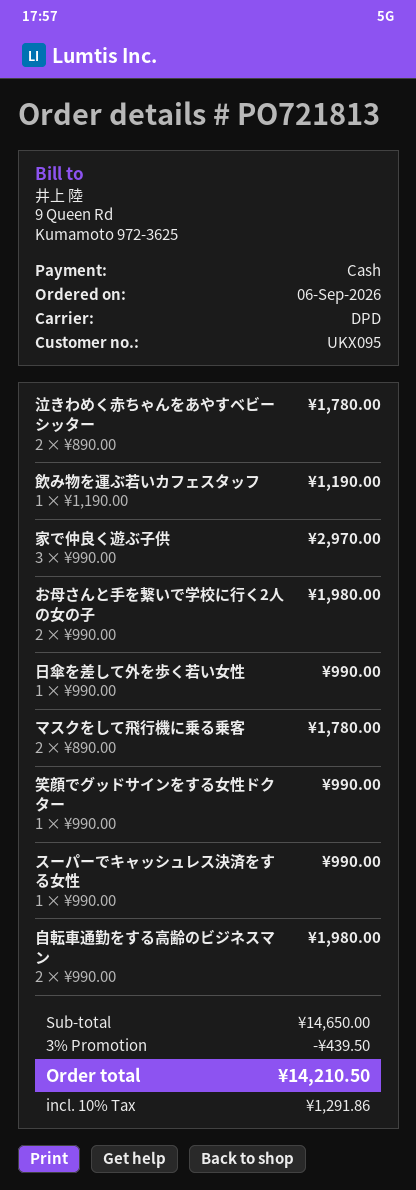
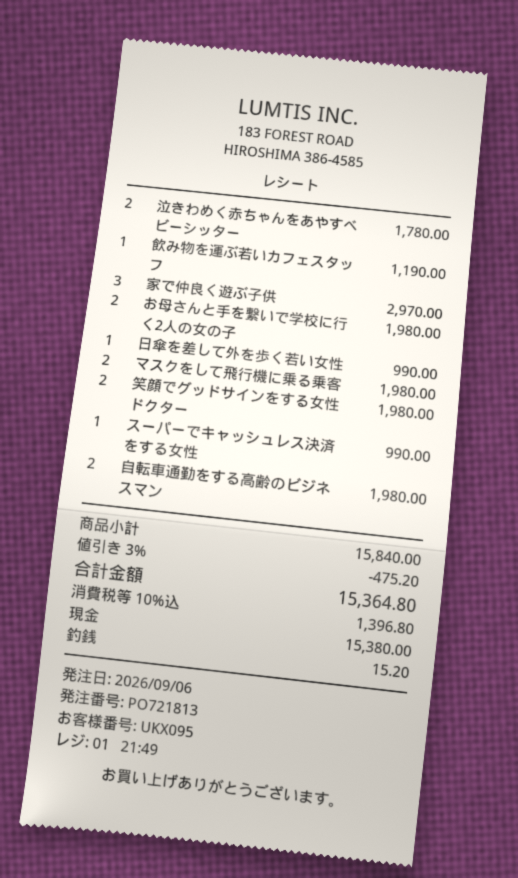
マスクをして飛行機に乗る乗客: 2 for 1780.00 -> 2 for 1980.00
笑顔でグッドサインをする女性ドクター: 1 for 990.00 -> 2 for 1980.00
subtotal: 14650.00 -> 15840.00
discount: 3% = 439.50 -> 3% = 475.20
tax: 10% = 1291.86 -> 10% = 1396.80
total: 14210.50 -> 15364.80

